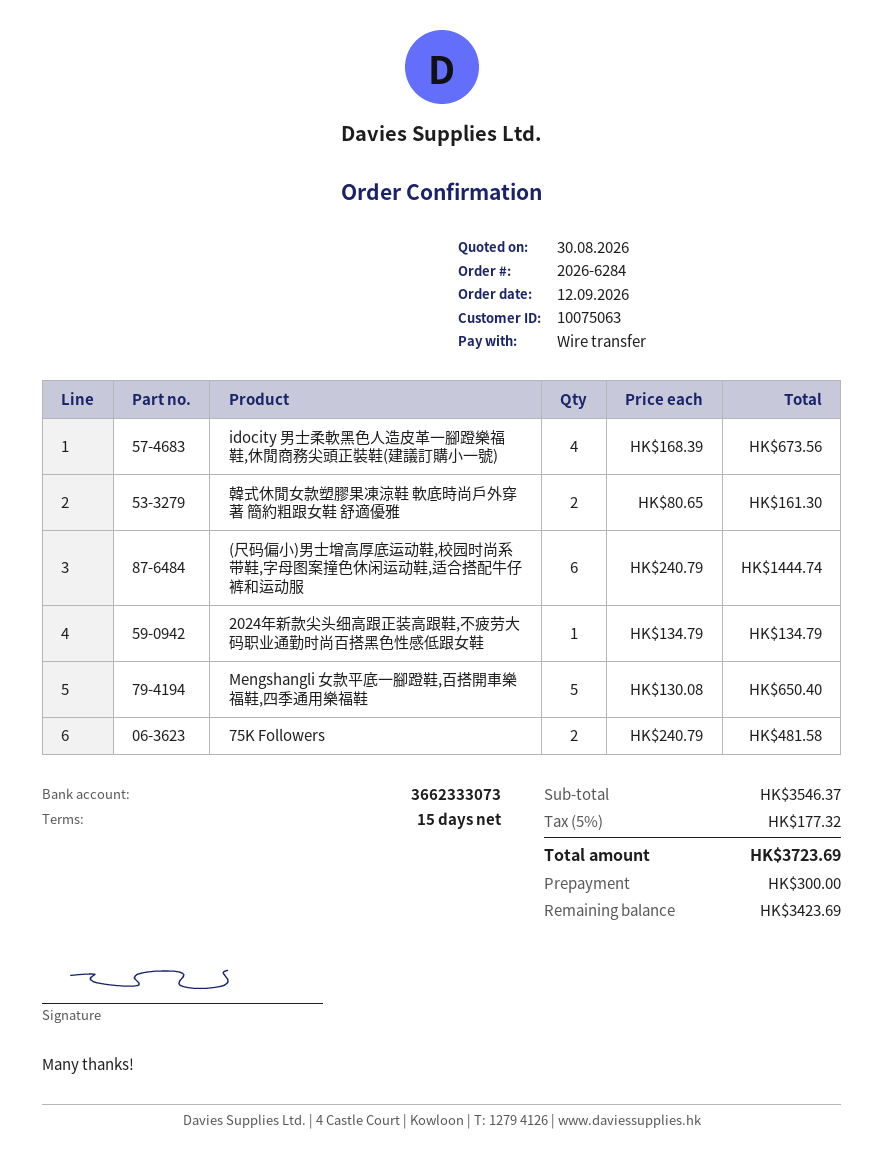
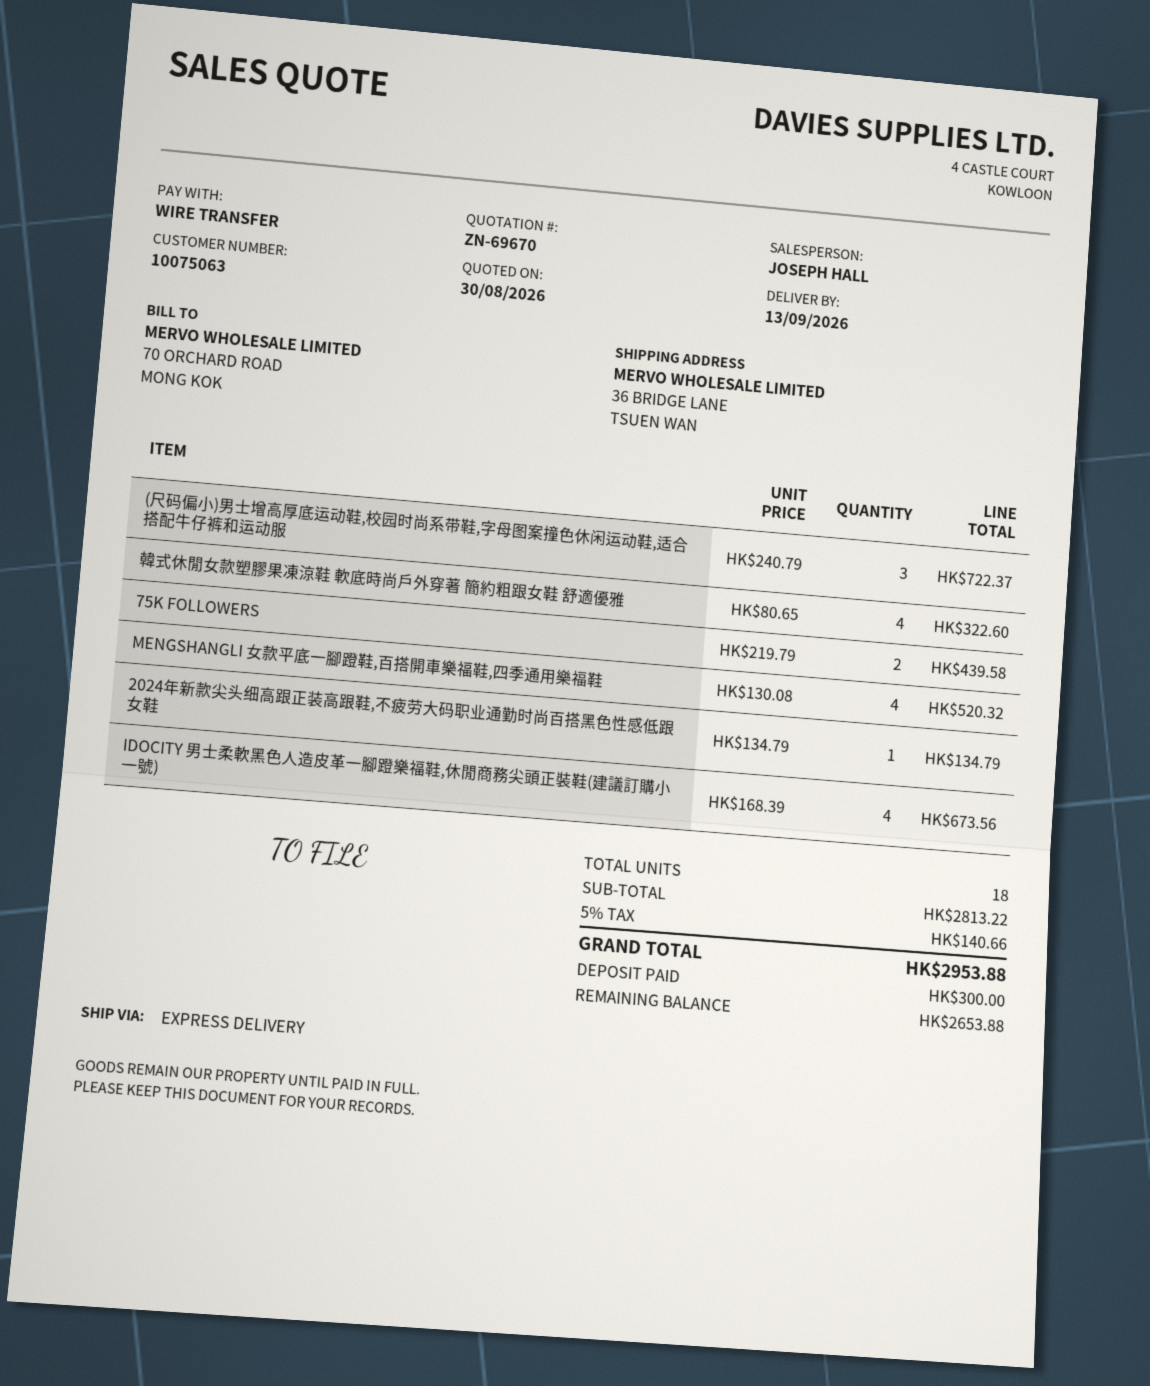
韓式休閒女款塑膠果凍涼鞋 軟底時尚戶外穿著 簡約粗跟女鞋 舒適優雅: 2 x 80.65 = 161.30 -> 4 x 80.65 = 322.60
(尺码偏小)男士增高厚底运动鞋,校园时尚系带鞋,字母图案撞色休闲运动鞋,适合搭配牛仔裤和运动服: 6 x 240.79 = 1444.74 -> 3 x 240.79 = 722.37
Mengshangli 女款平底一腳蹬鞋,百搭開車樂福鞋,四季通用樂福鞋: 5 x 130.08 = 650.40 -> 4 x 130.08 = 520.32
75K Followers: 2 x 240.79 = 481.58 -> 2 x 219.79 = 439.58
subtotal: 3546.37 -> 2813.22
tax: 5% = 177.32 -> 5% = 140.66
total: 3723.69 -> 2953.88
balance: 3423.69 -> 2653.88

